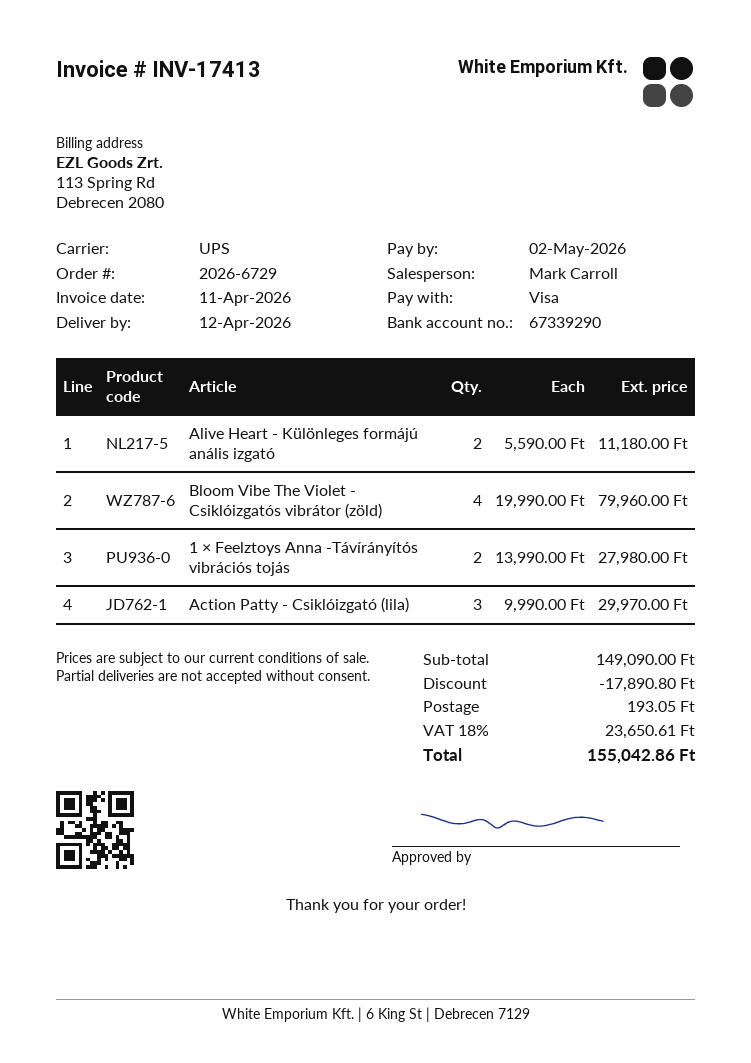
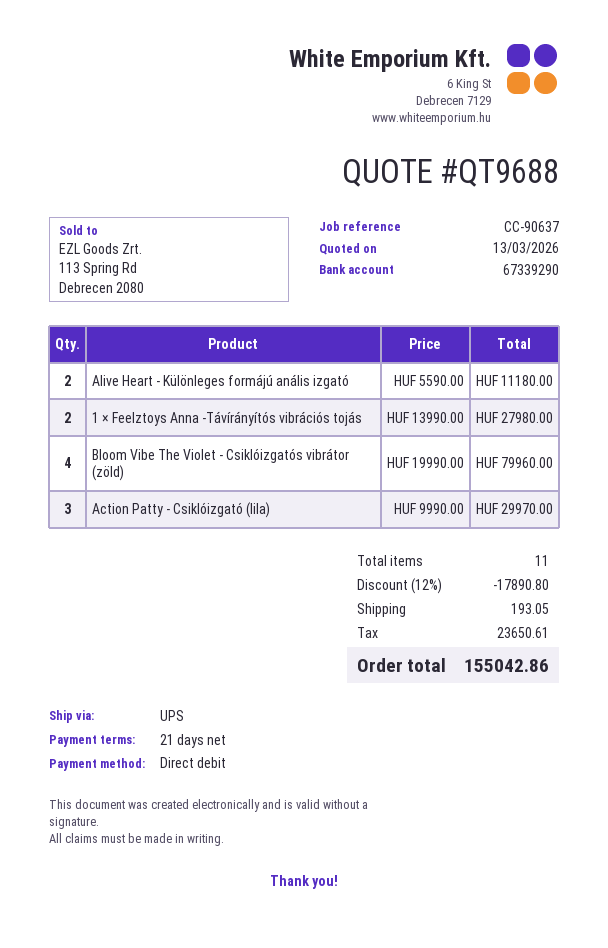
payment method: Visa -> direct debit

